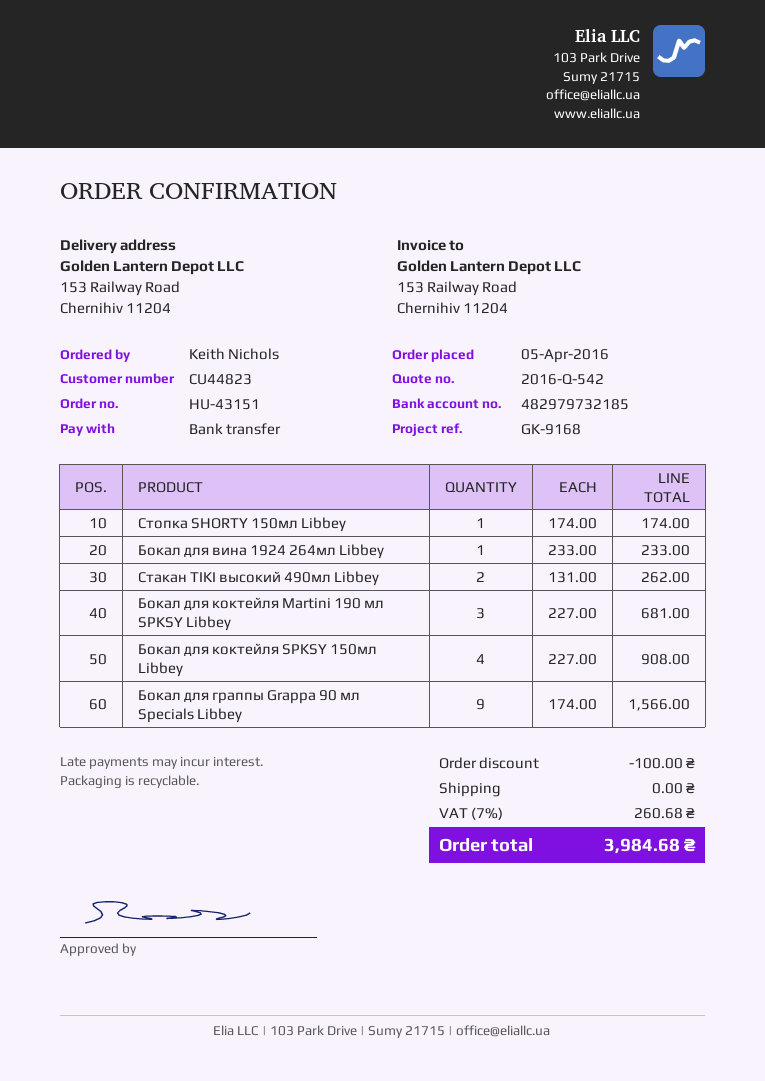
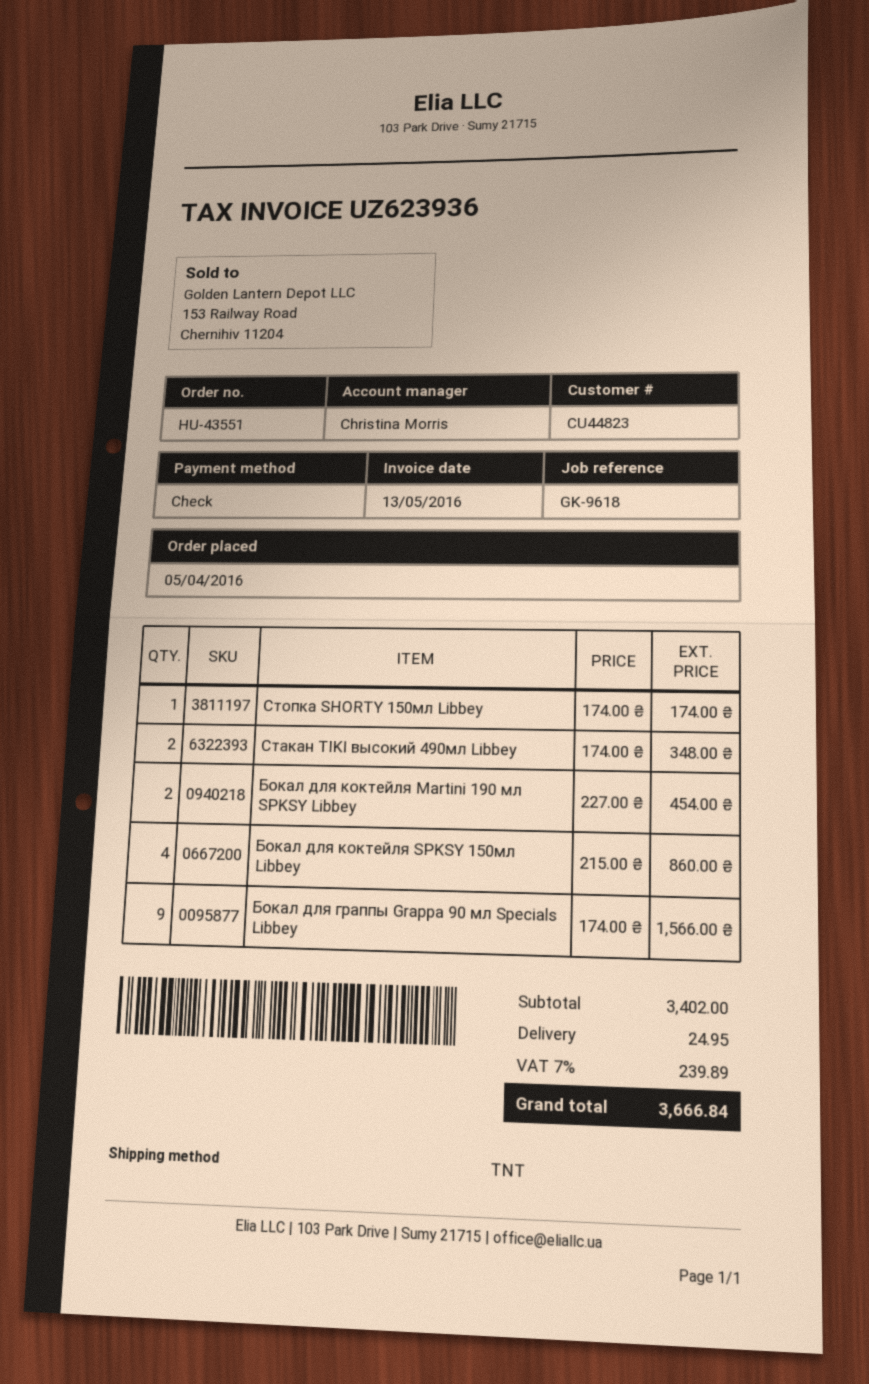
order number: HU-43151 -> HU-43551
reference: GK-9168 -> GK-9618
payment method: bank transfer -> cheque
Бокал для вина 1924 264мл Libbey: 1 x 233.00 = 233.00 -> none
Стакан TIKI высокий 490мл Libbey: 2 x 131.00 = 262.00 -> 2 x 174.00 = 348.00
Бокал для коктейля Martini 190 мл SPKSY Libbey: 3 x 227.00 = 681.00 -> 2 x 227.00 = 454.00
Бокал для коктейля SPKSY 150мл Libbey: 4 x 227.00 = 908.00 -> 4 x 215.00 = 860.00
discount: 100.00 -> none
shipping: 0.00 -> 24.95
tax: 7% = 260.68 -> 7% = 239.89
total: 3984.68 -> 3666.84

